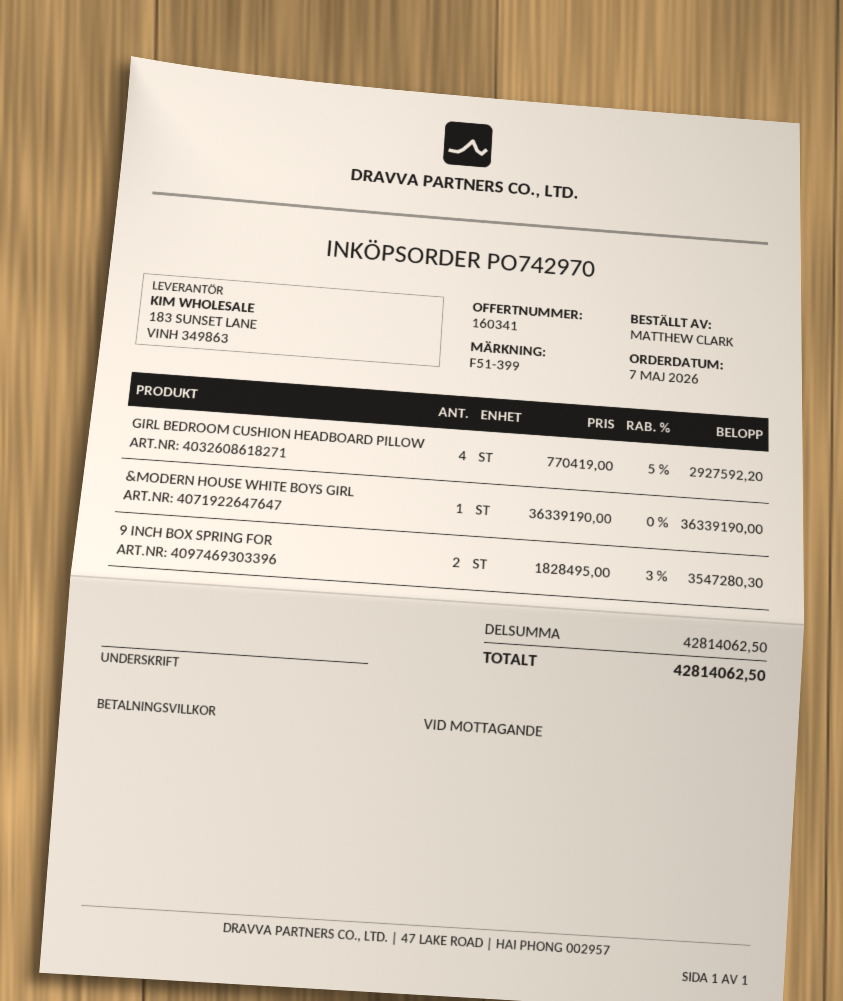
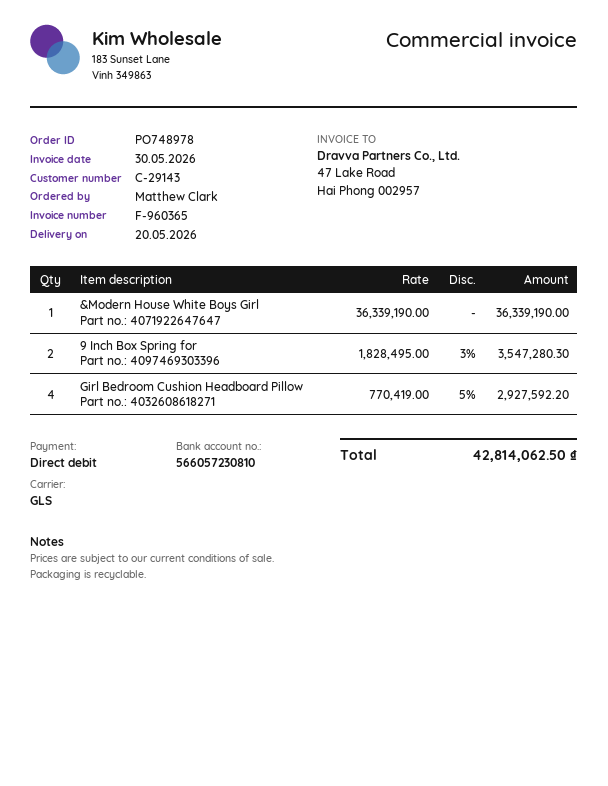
order number: PO742970 -> PO748978

